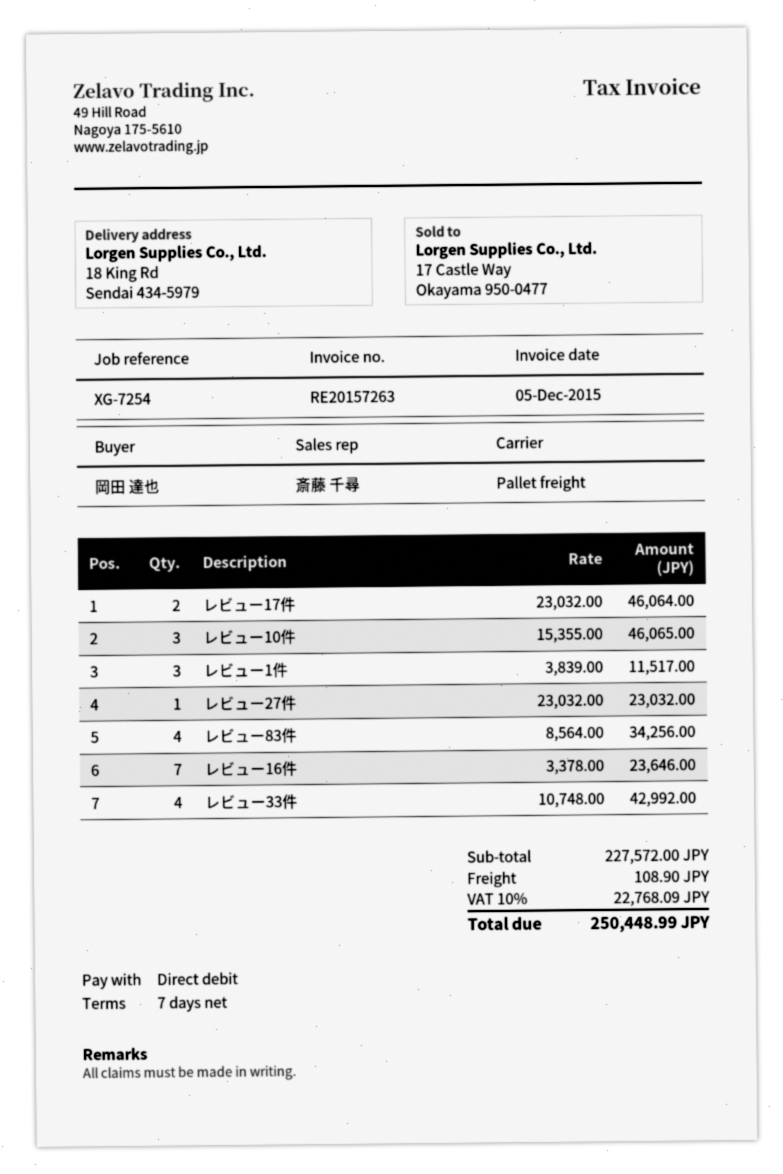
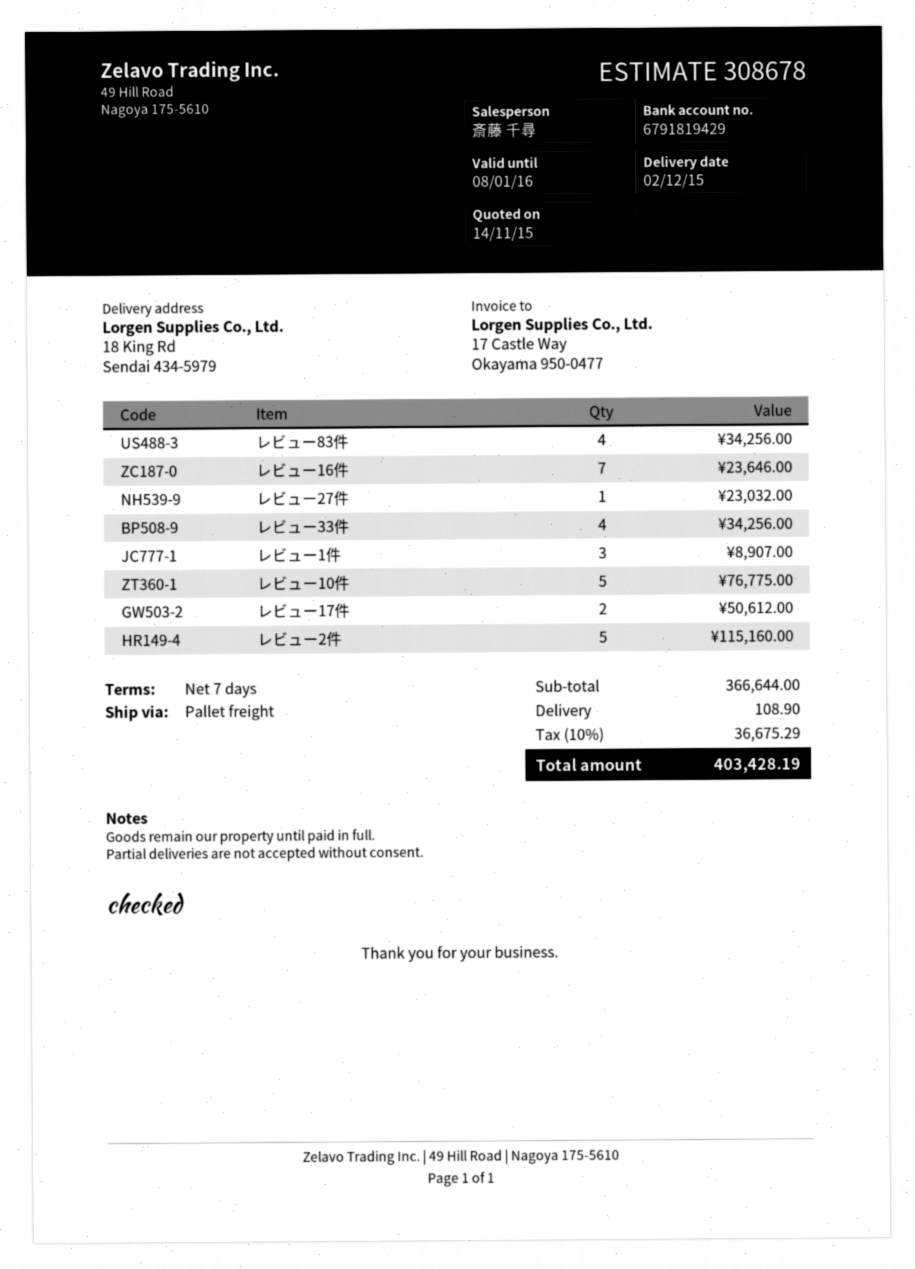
レビュー17件: 2 for 46064.00 -> 2 for 50612.00
レビュー10件: 3 for 46065.00 -> 5 for 76775.00
レビュー1件: 3 for 11517.00 -> 3 for 8907.00
レビュー33件: 4 for 42992.00 -> 4 for 34256.00
レビュー2件: none -> 5 for 115160.00
subtotal: 227572.00 -> 366644.00
tax: 10% = 22768.09 -> 10% = 36675.29
total: 250448.99 -> 403428.19

